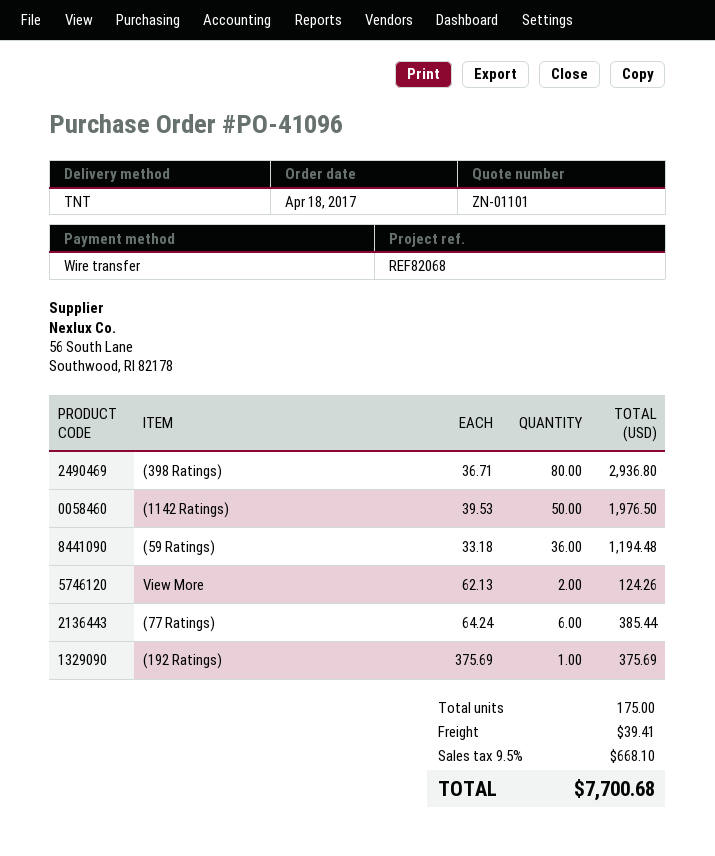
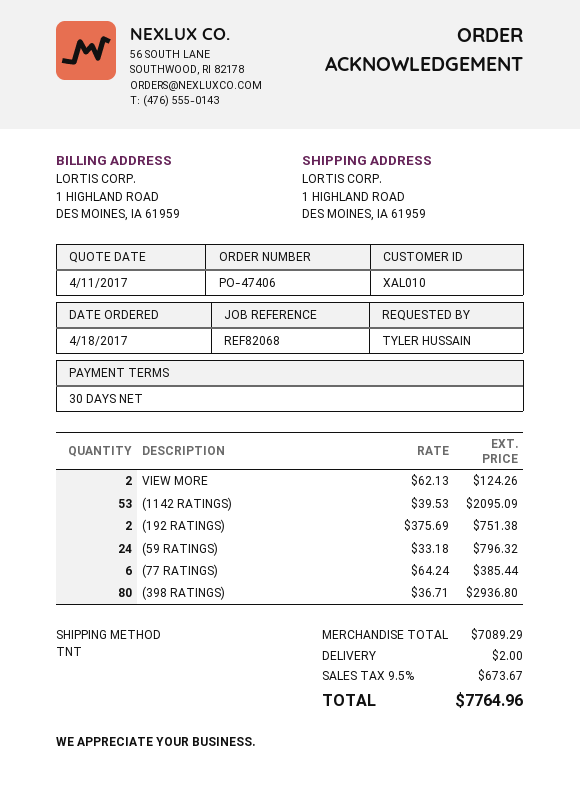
order number: PO-41096 -> PO-47406
(1142 Ratings): 50 x 39.53 = 1976.50 -> 53 x 39.53 = 2095.09
(59 Ratings): 36 x 33.18 = 1194.48 -> 24 x 33.18 = 796.32
(192 Ratings): 1 x 375.69 = 375.69 -> 2 x 375.69 = 751.38
shipping: 39.41 -> 2.00
tax: 9.5% = 668.10 -> 9.5% = 673.67
total: 7700.68 -> 7764.96

